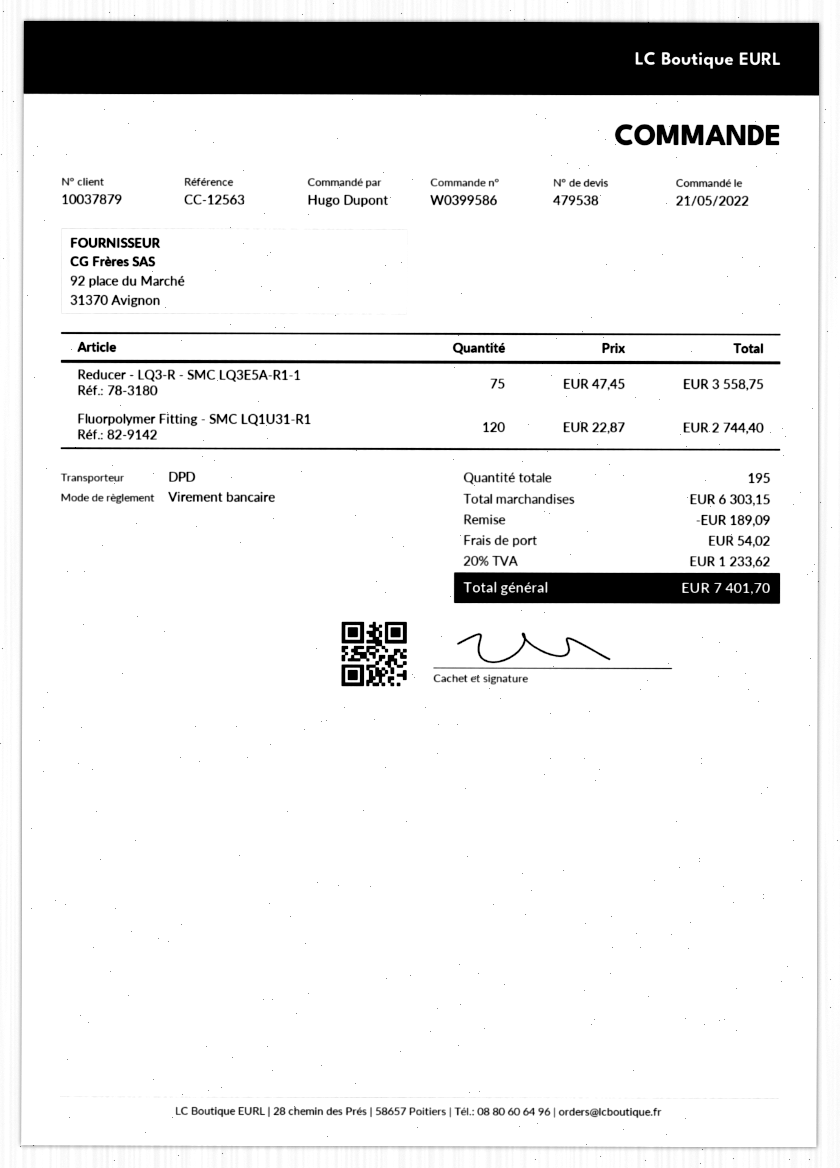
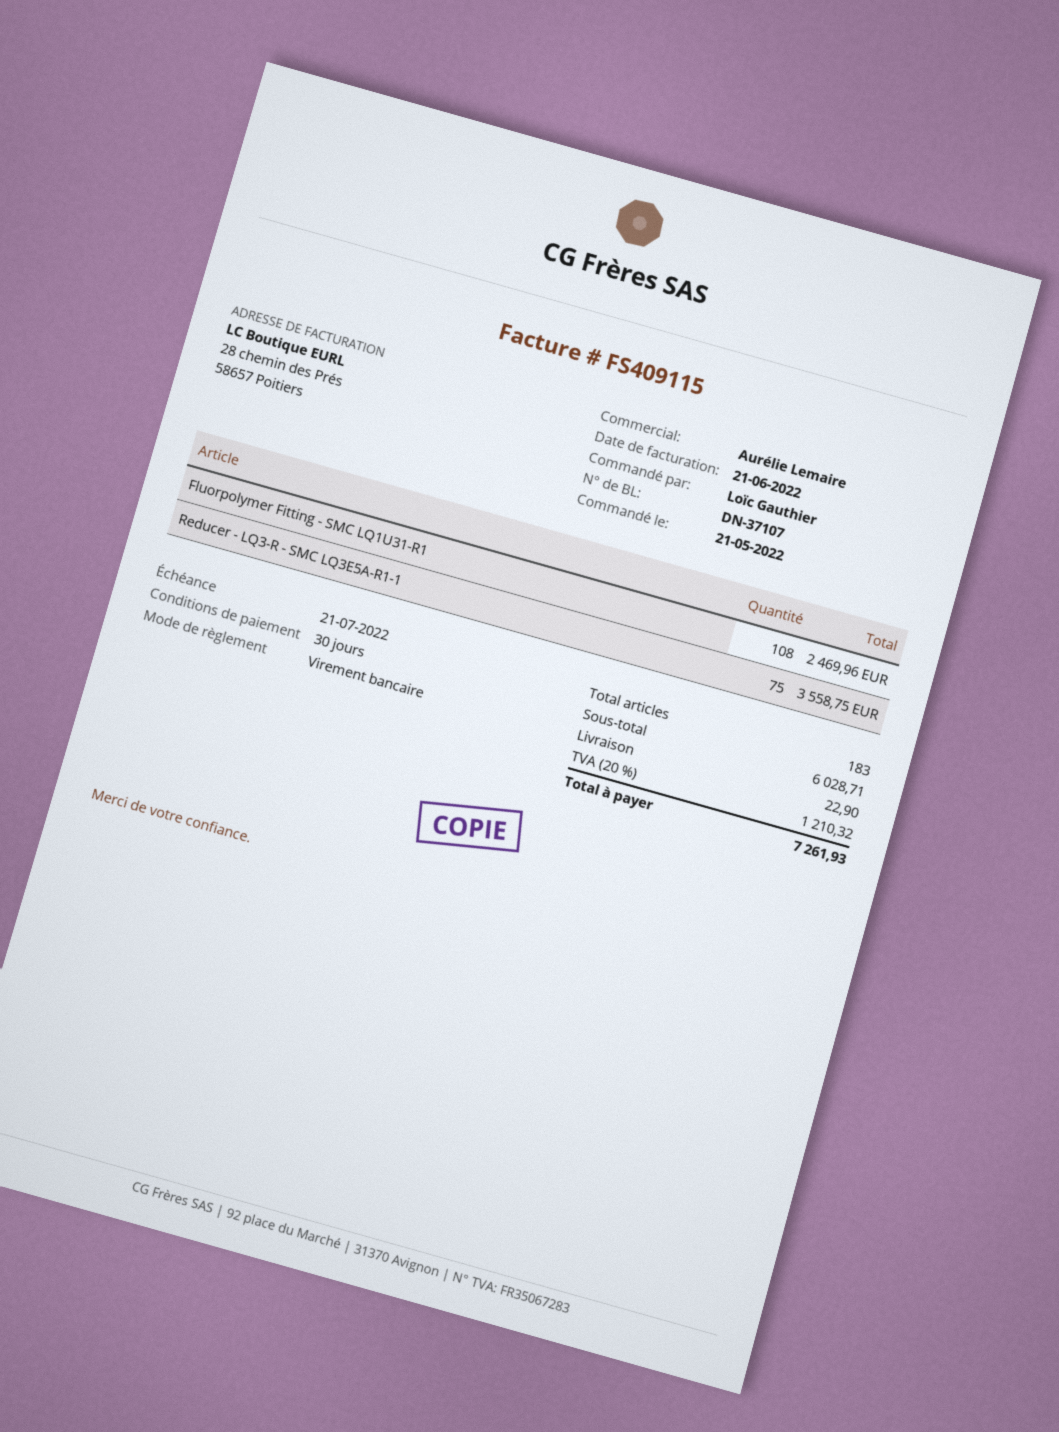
ordered by: Hugo Dupont -> Loïc Gauthier
Fluorpolymer Fitting - SMC LQ1U31-R1: 120 for 2744.40 -> 108 for 2469.96
total quantity: 195 -> 183
subtotal: 6303.15 -> 6028.71
discount: 189.09 -> none
shipping: 54.02 -> 22.90
tax: 20% = 1233.62 -> 20% = 1210.32
total: 7401.70 -> 7261.93

